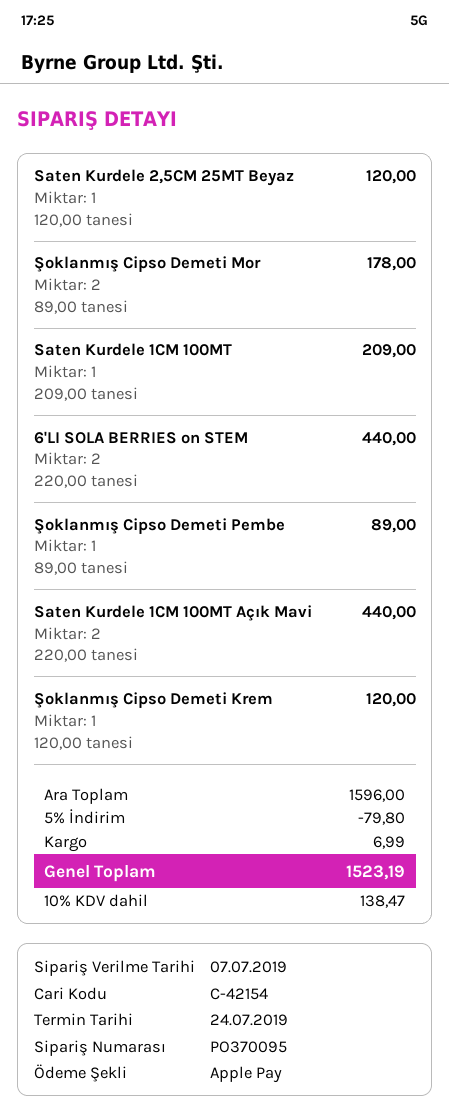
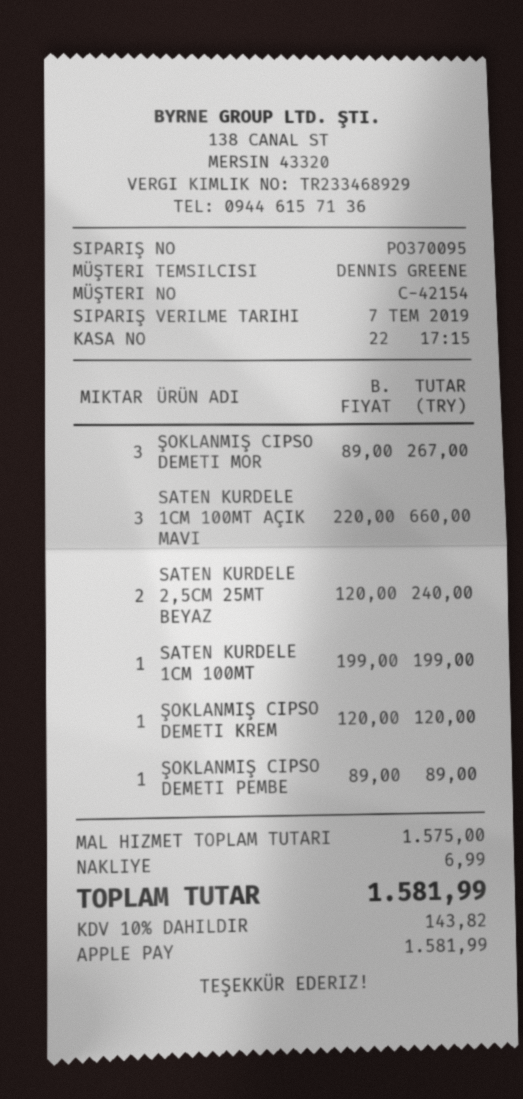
Saten Kurdele 2,5CM 25MT Beyaz: 1 x 120.00 = 120.00 -> 2 x 120.00 = 240.00
Şoklanmış Cipso Demeti Mor: 2 x 89.00 = 178.00 -> 3 x 89.00 = 267.00
Saten Kurdele 1CM 100MT: 1 x 209.00 = 209.00 -> 1 x 199.00 = 199.00
6'LI SOLA BERRIES on STEM: 2 x 220.00 = 440.00 -> none
Saten Kurdele 1CM 100MT Açık Mavi: 2 x 220.00 = 440.00 -> 3 x 220.00 = 660.00
subtotal: 1596.00 -> 1575.00
discount: 5% = 79.80 -> none
tax: 10% = 138.47 -> 10% = 143.82
total: 1523.19 -> 1581.99

